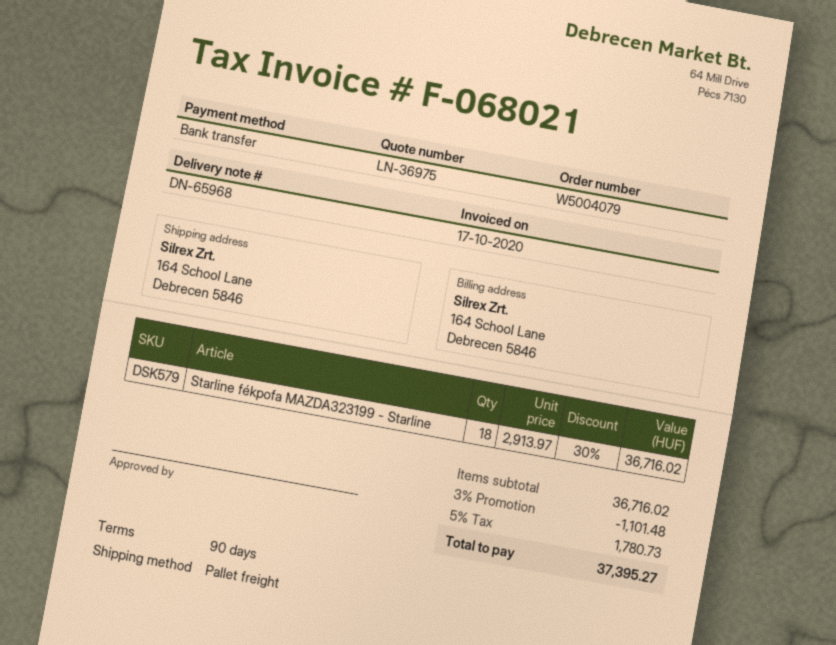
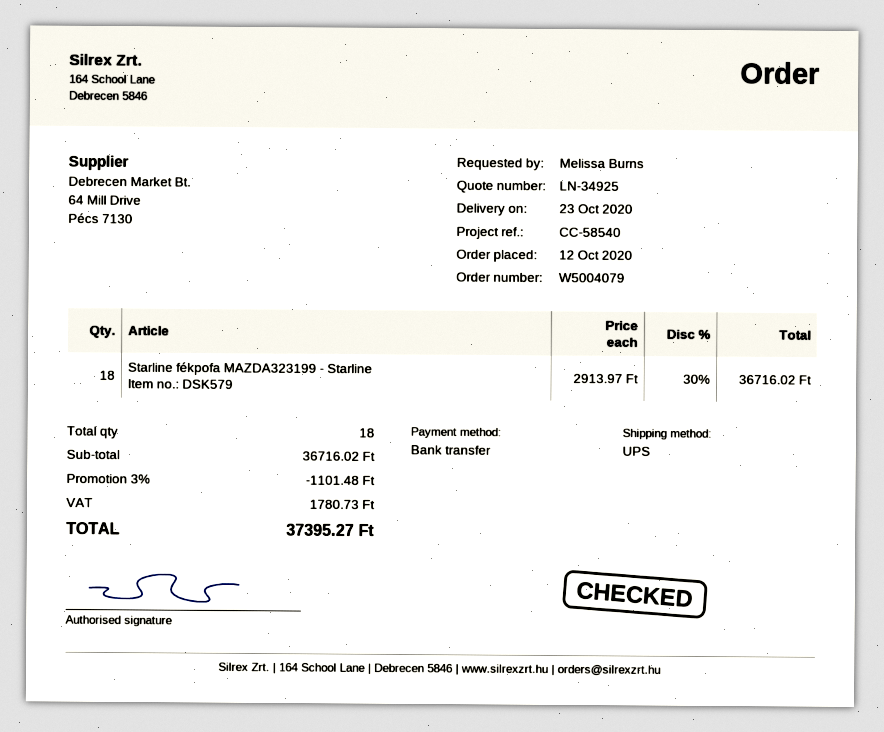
quote number: LN-36975 -> LN-34925
shipping method: pallet freight -> UPS

